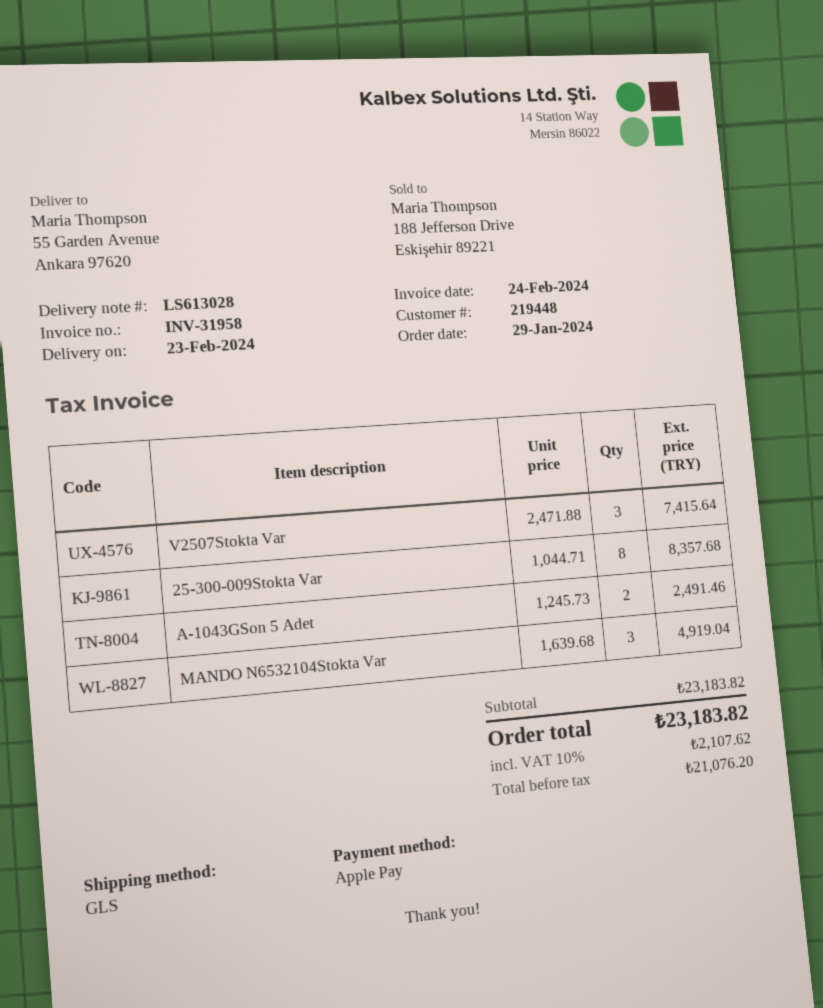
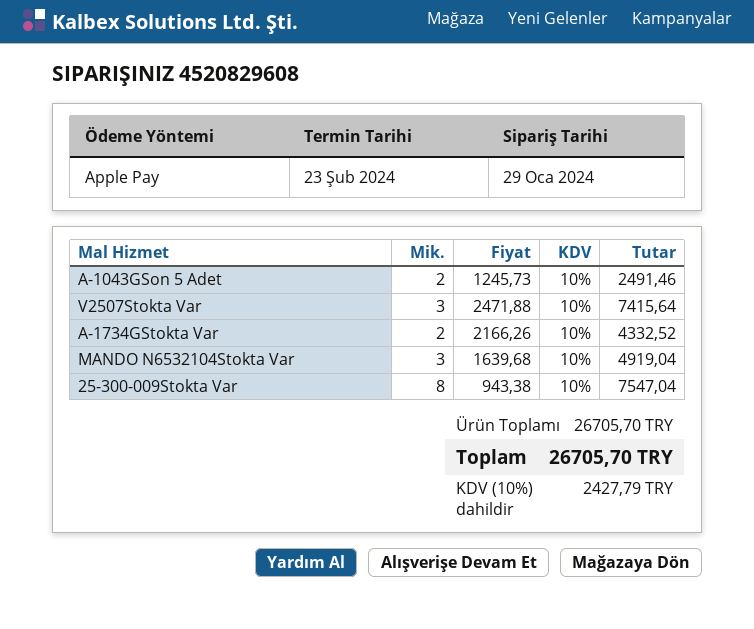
25-300-009Stokta Var: 8 x 1044.71 = 8357.68 -> 8 x 943.38 = 7547.04
A-1734GStokta Var: none -> 2 x 2166.26 = 4332.52
subtotal: 23183.82 -> 26705.70
tax: 10% = 2107.62 -> 10% = 2427.79
total: 23183.82 -> 26705.70

